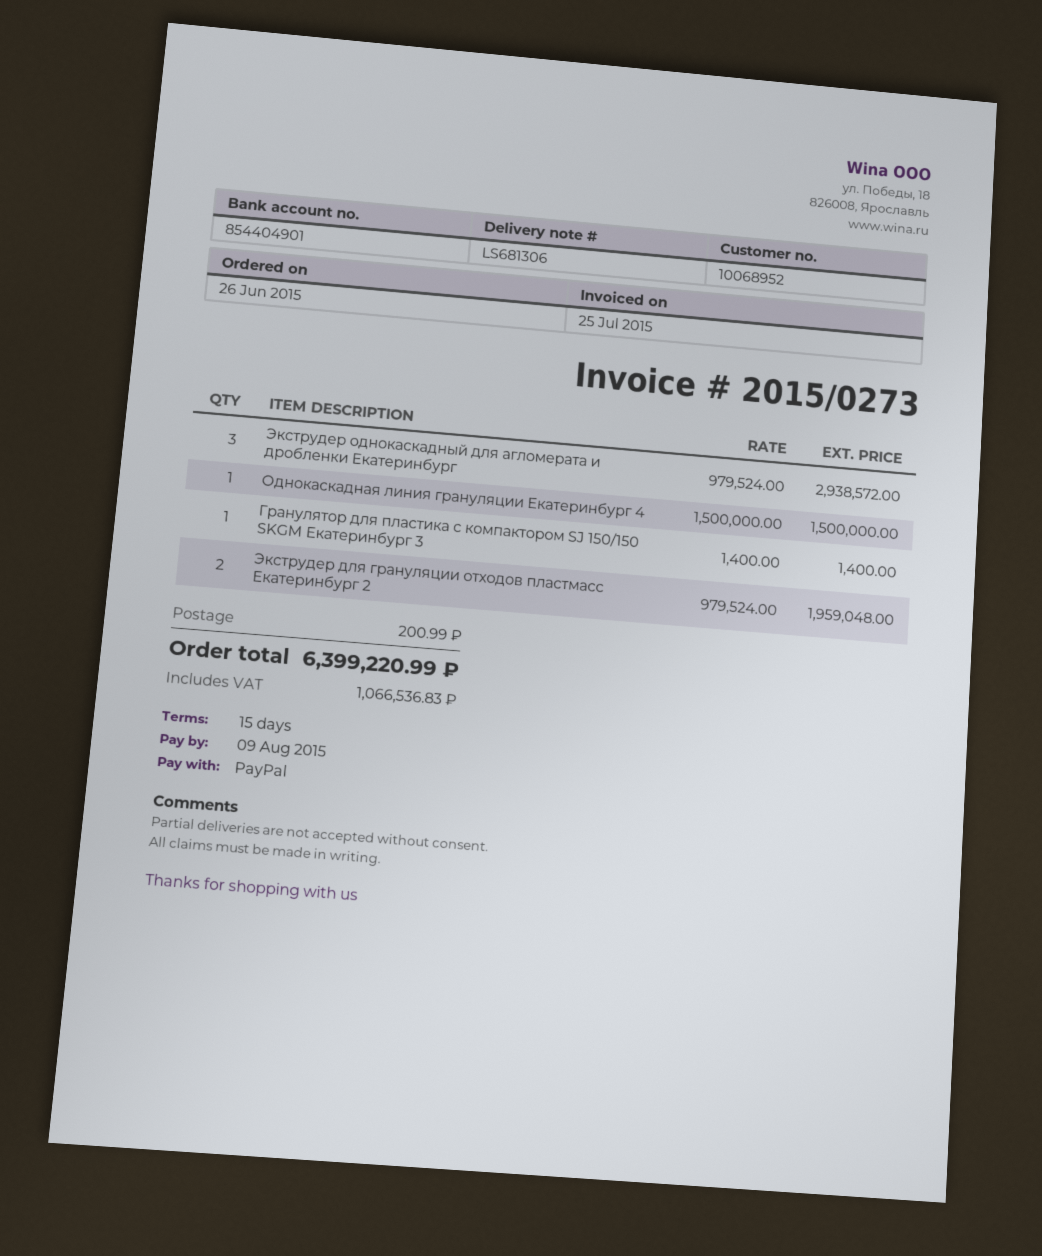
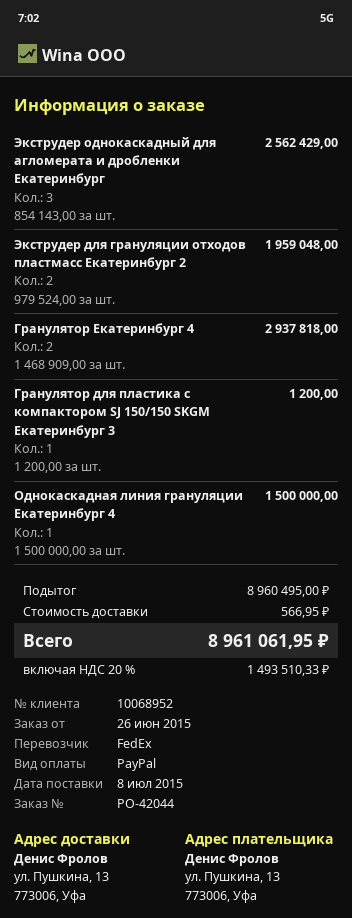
Экструдер однокаскадный для агломерата и дробленки Екатеринбург: 3 x 979524.00 = 2938572.00 -> 3 x 854143.00 = 2562429.00
Гранулятор для пластика с компактором SJ 150/150 SKGM Екатеринбург 3: 1 x 1400.00 = 1400.00 -> 1 x 1200.00 = 1200.00
Гранулятор Екатеринбург 4: none -> 2 x 1468909.00 = 2937818.00
shipping: 200.99 -> 566.95
tax: 1066536.83 -> 1493510.33
total: 6399220.99 -> 8961061.95

